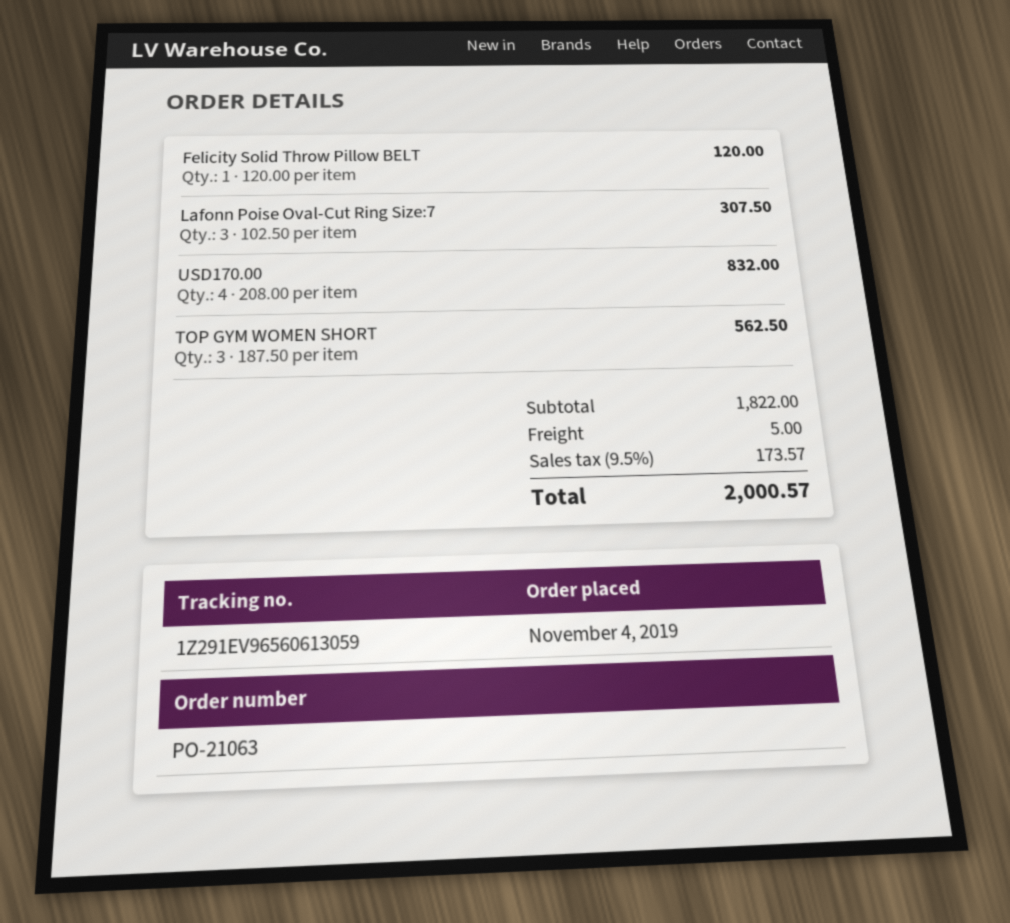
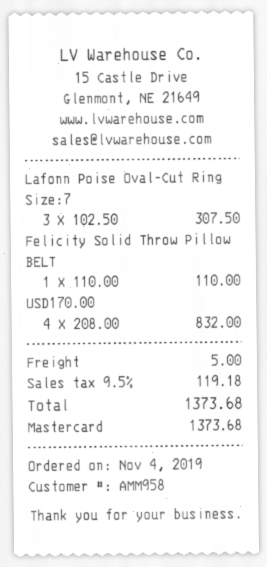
Felicity Solid Throw Pillow BELT: 1 x 120.00 = 120.00 -> 1 x 110.00 = 110.00
TOP GYM WOMEN SHORT: 3 x 187.50 = 562.50 -> none
tax: 9.5% = 173.57 -> 9.5% = 119.18
total: 2000.57 -> 1373.68

